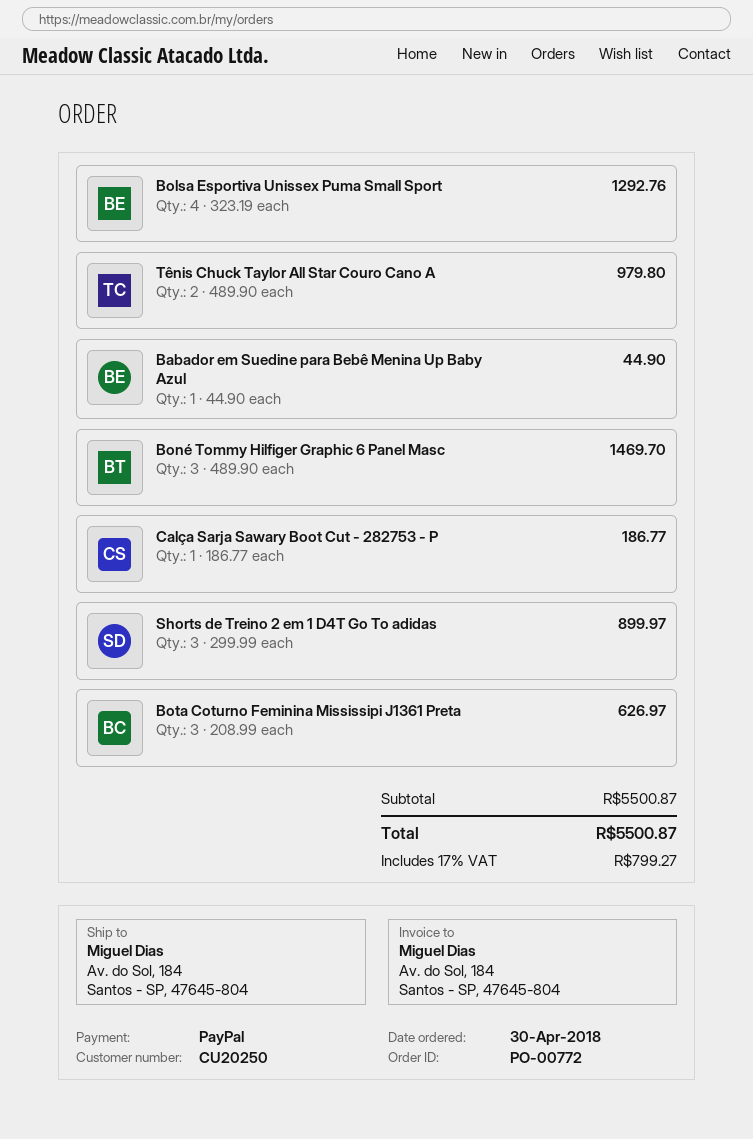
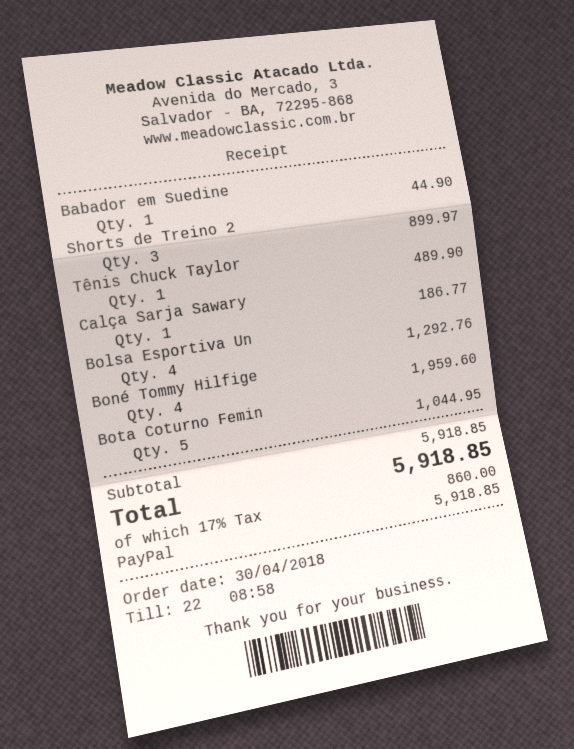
Tênis Chuck Taylor All Star Couro Cano A: 2 for 979.80 -> 1 for 489.90
Boné Tommy Hilfiger Graphic 6 Panel Masc: 3 for 1469.70 -> 4 for 1959.60
Bota Coturno Feminina Mississipi J1361 Preta: 3 for 626.97 -> 5 for 1044.95
subtotal: 5500.87 -> 5918.85
tax: 17% = 799.27 -> 17% = 860.00
total: 5500.87 -> 5918.85

